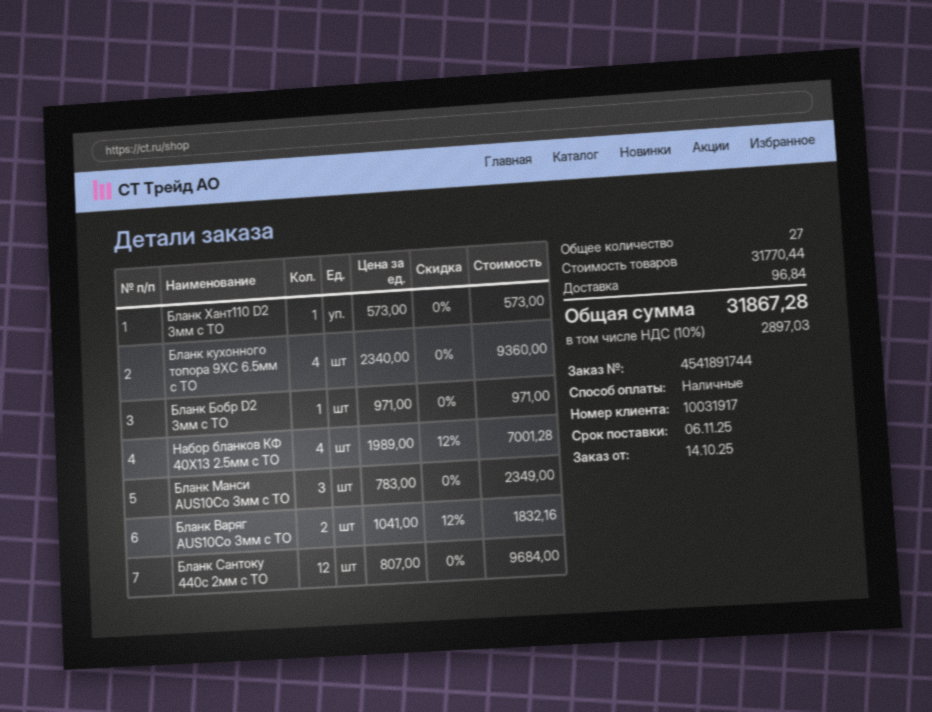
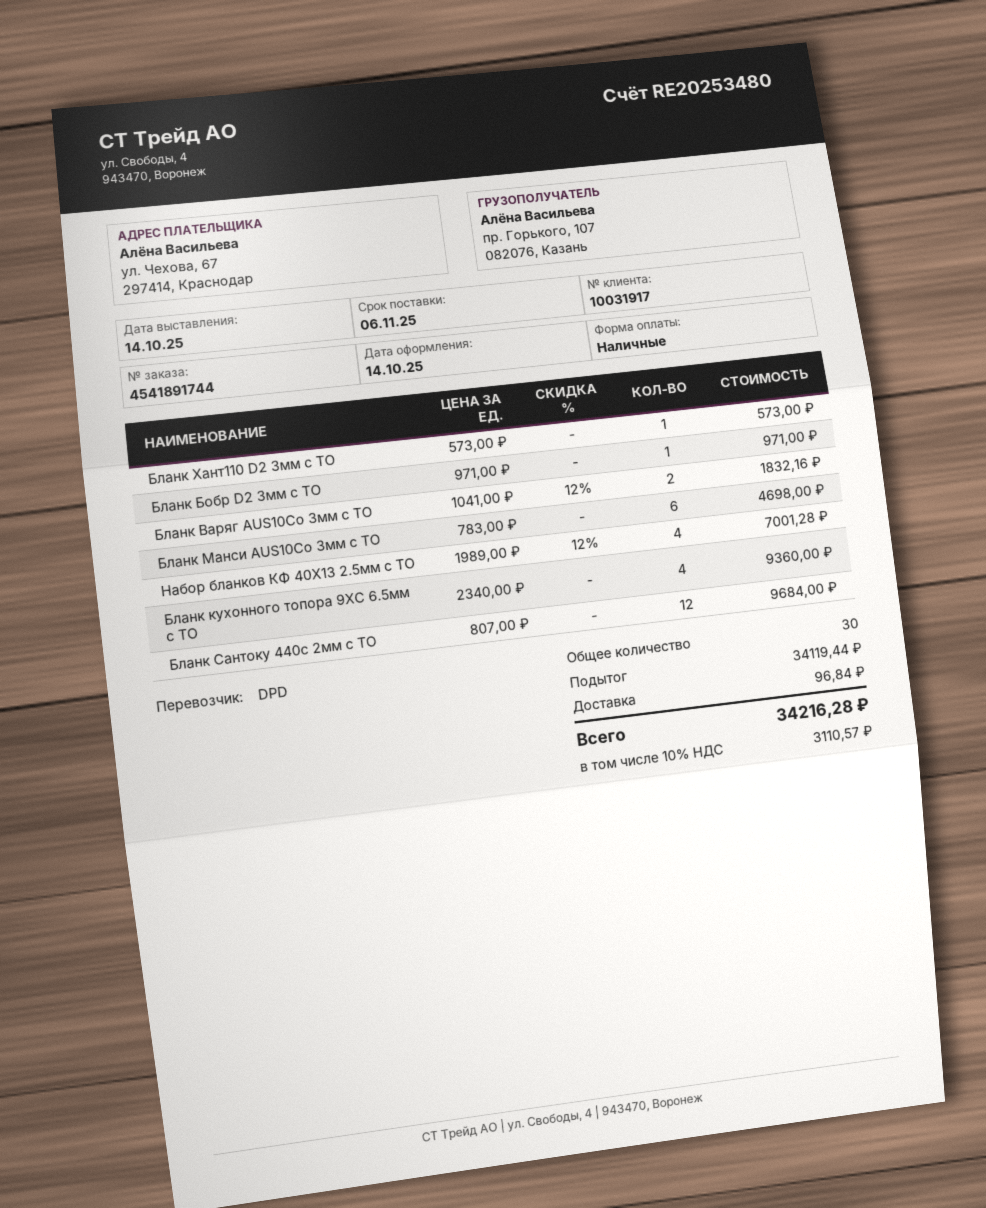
Бланк Манси AUS10Co 3мм с ТО: 3 x 783.00 = 2349.00 -> 6 x 783.00 = 4698.00
total quantity: 27 -> 30
subtotal: 31770.44 -> 34119.44
tax: 10% = 2897.03 -> 10% = 3110.57
total: 31867.28 -> 34216.28

